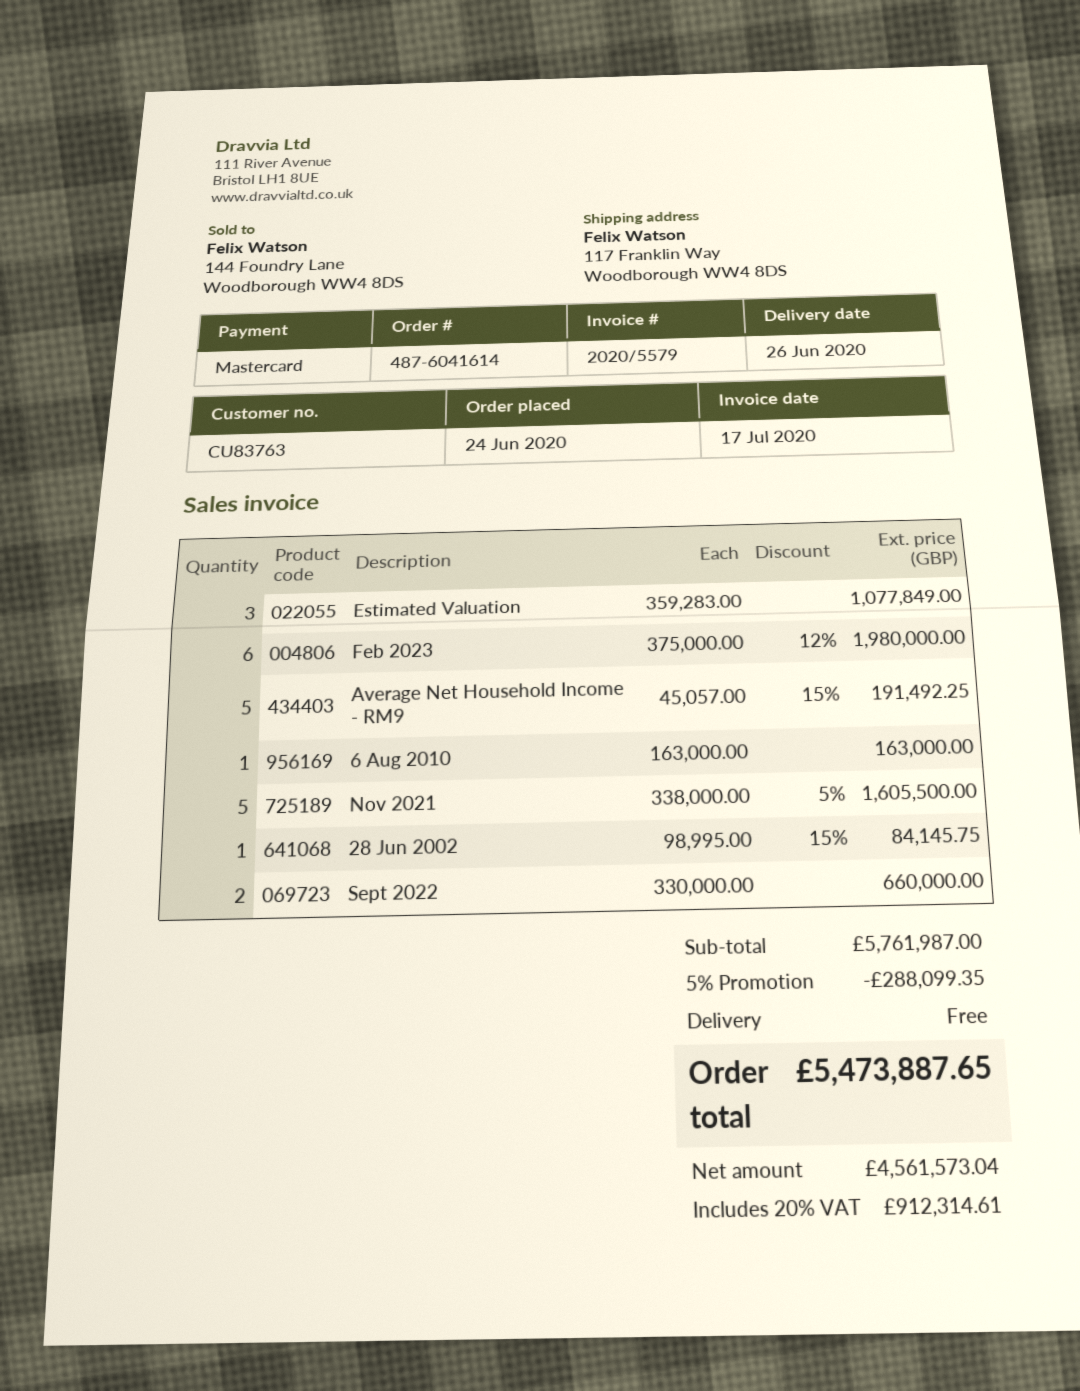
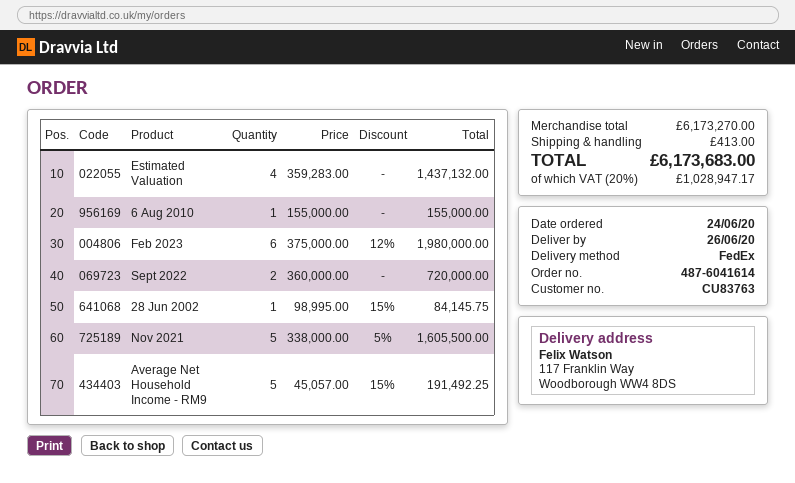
Estimated Valuation: 3 x 359283.00 = 1077849.00 -> 4 x 359283.00 = 1437132.00
6 Aug 2010: 1 x 163000.00 = 163000.00 -> 1 x 155000.00 = 155000.00
Sept 2022: 2 x 330000.00 = 660000.00 -> 2 x 360000.00 = 720000.00
subtotal: 5761987.00 -> 6173270.00
discount: 5% = 288099.35 -> none
shipping: 0.00 -> 413.00
tax: 20% = 912314.61 -> 20% = 1028947.17
total: 5473887.65 -> 6173683.00

